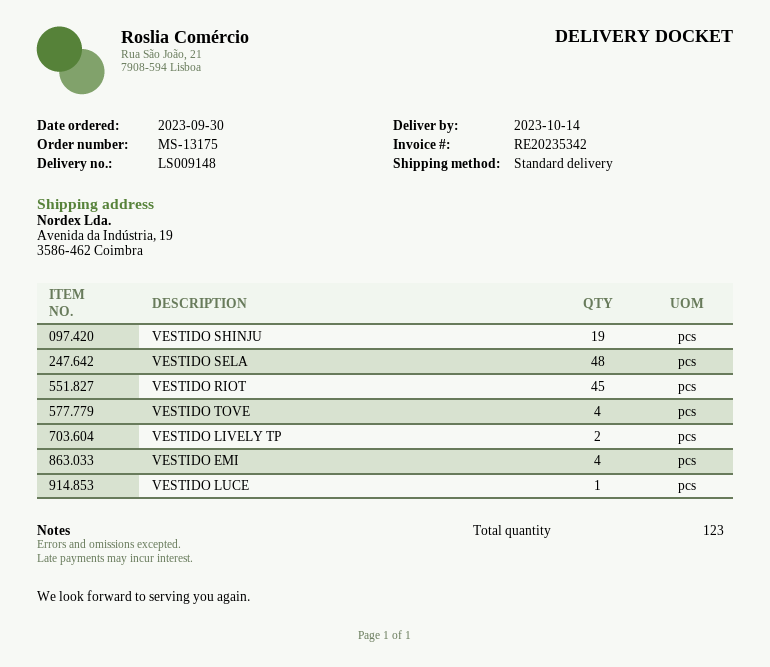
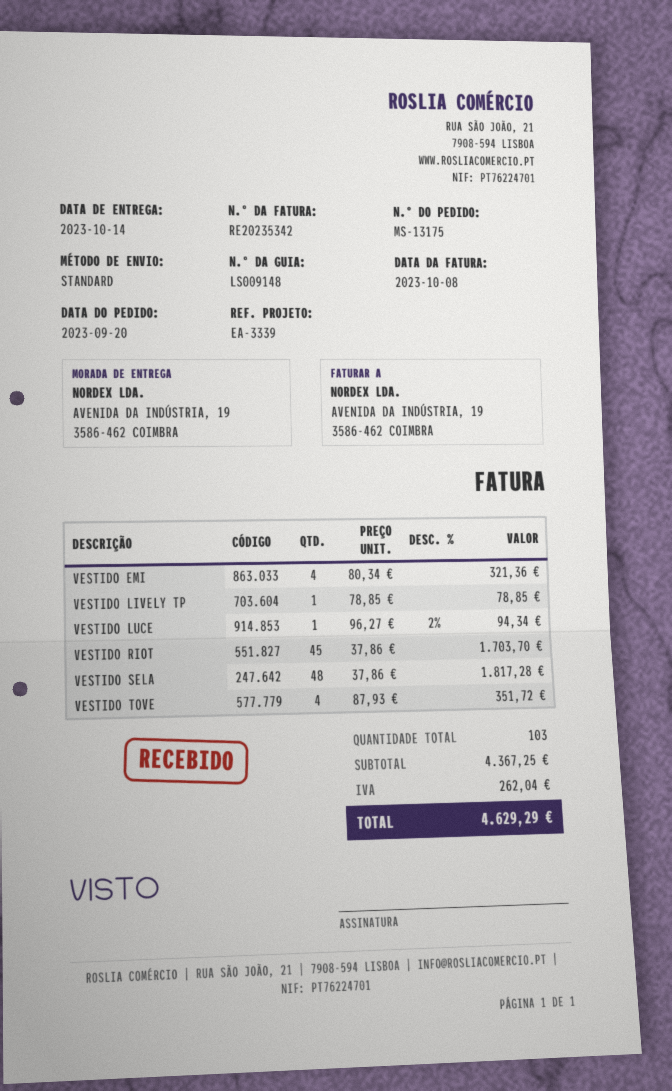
order date: 2023-09-30 -> 2023-09-20
VESTIDO SHINJU: 19 -> none
VESTIDO LIVELY TP: 2 -> 1
total quantity: 123 -> 103

